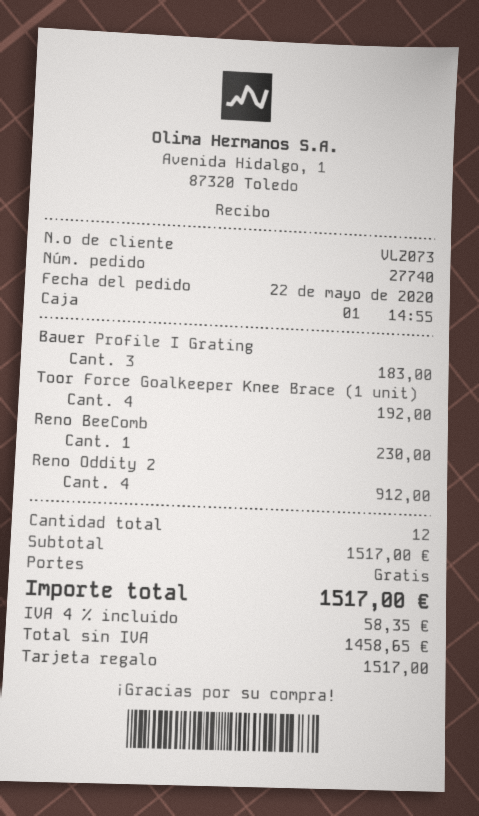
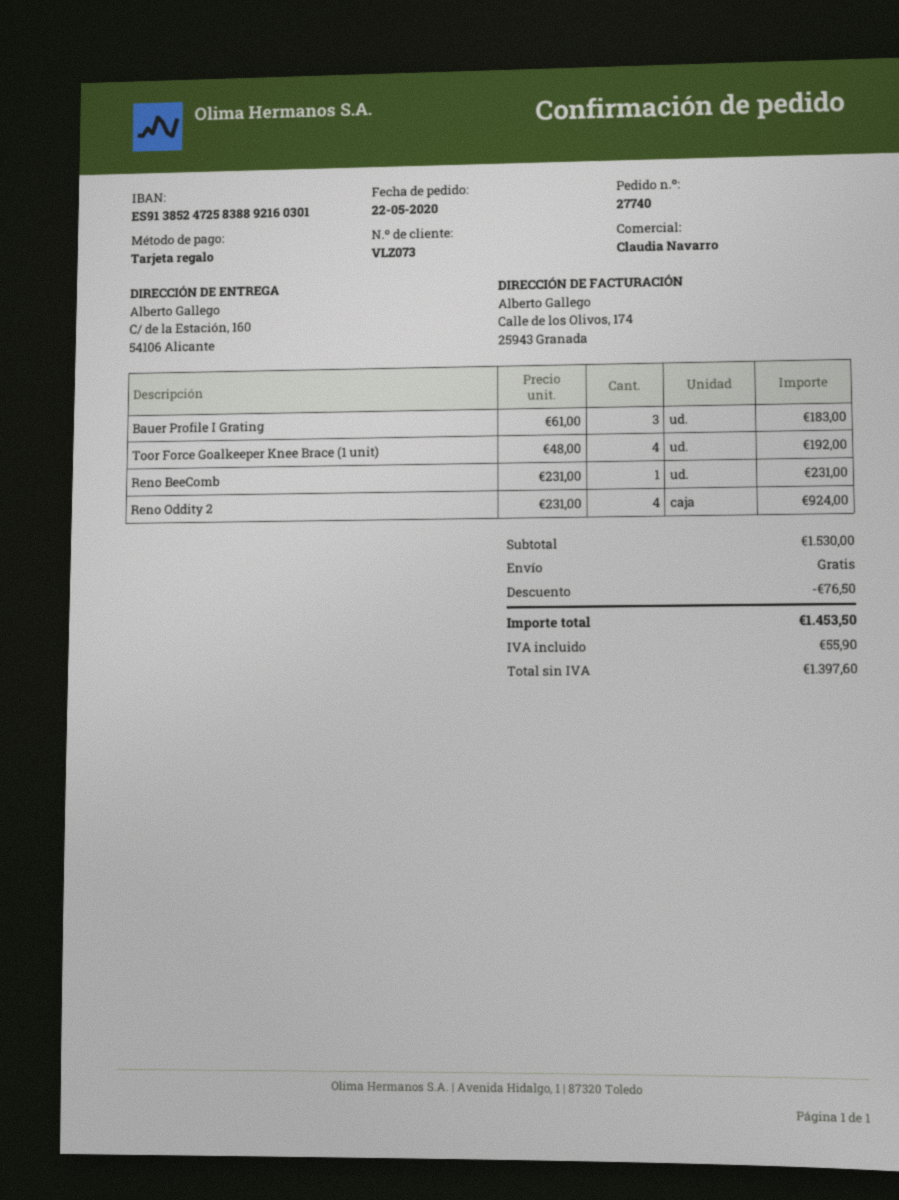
Reno BeeComb: 1 for 230.00 -> 1 for 231.00
Reno Oddity 2: 4 for 912.00 -> 4 for 924.00
subtotal: 1517.00 -> 1530.00
discount: none -> 76.50
net: 1458.65 -> 1397.60
tax: 58.35 -> 55.90
total: 1517.00 -> 1453.50

